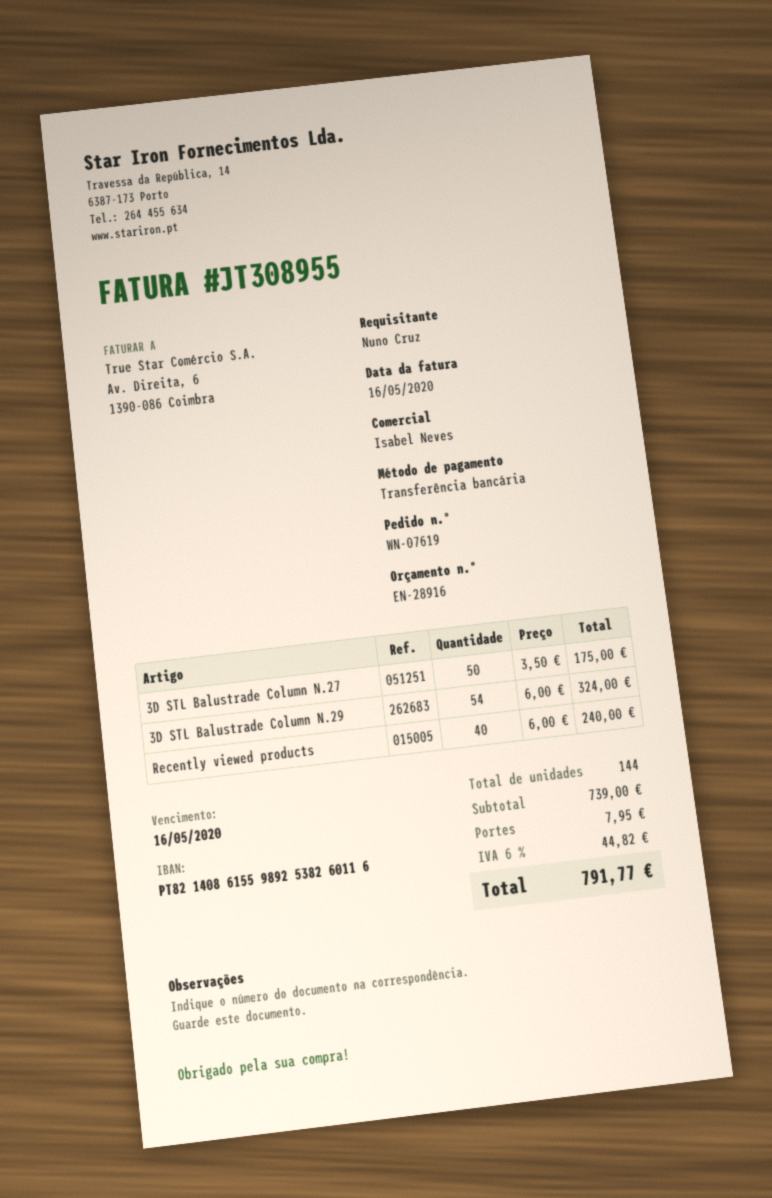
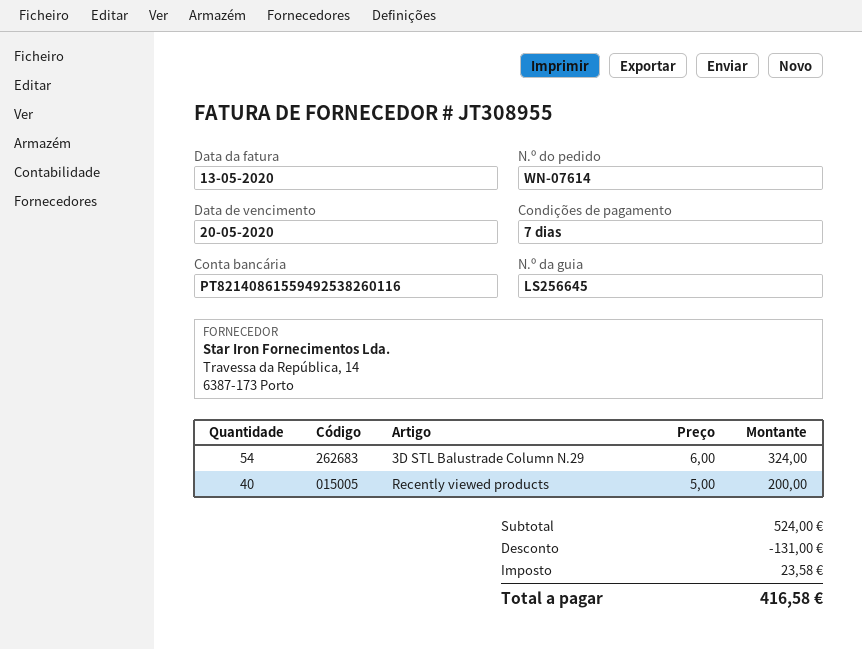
order number: WN-07619 -> WN-07614
invoice date: 2020-05-16 -> 2020-05-13
due date: 2020-05-16 -> 2020-05-20
bank account: PT82140861559892538260116 -> PT82140861559492538260116
3D STL Balustrade Column N.27: 50 x 3.50 = 175.00 -> none
Recently viewed products: 40 x 6.00 = 240.00 -> 40 x 5.00 = 200.00
subtotal: 739.00 -> 524.00
discount: none -> 131.00
shipping: 7.95 -> none
tax: 44.82 -> 23.58
total: 791.77 -> 416.58

